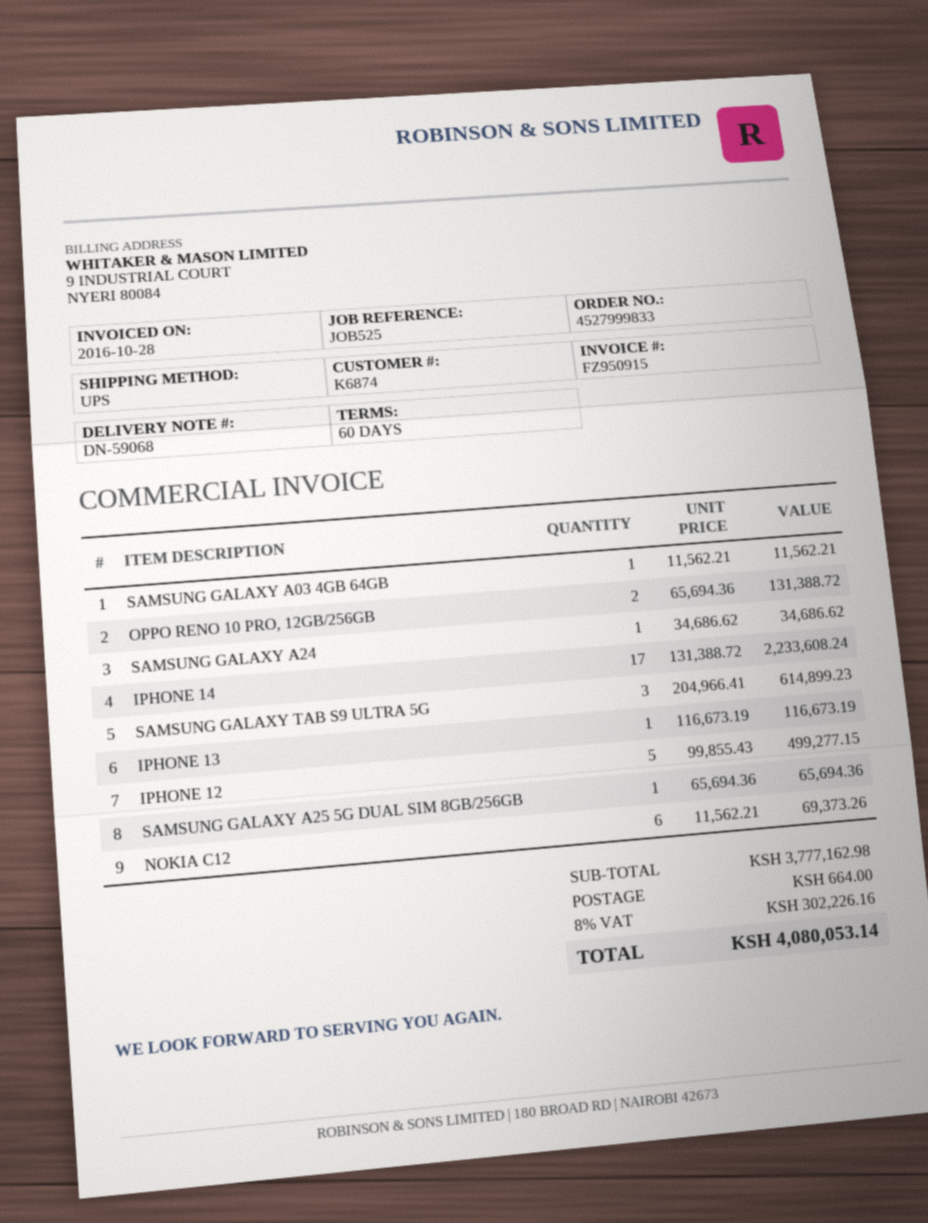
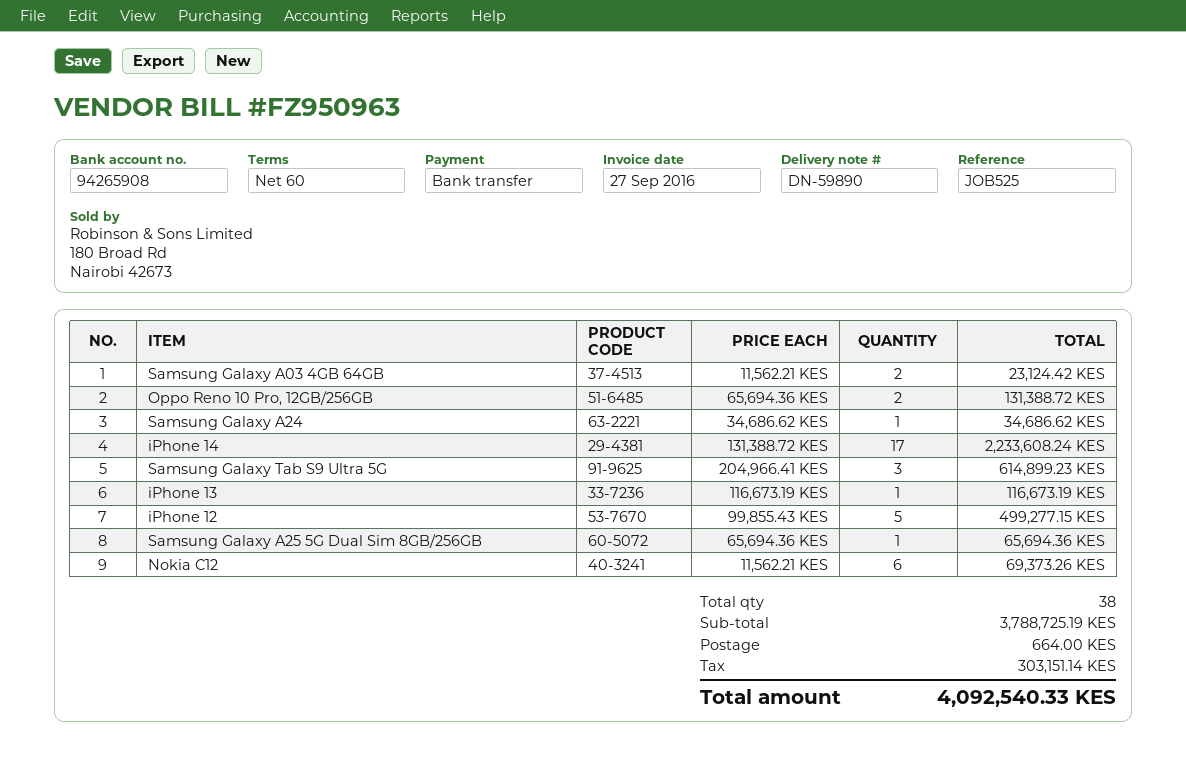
delivery note number: DN-59068 -> DN-59890
invoice number: FZ950915 -> FZ950963
invoice date: 2016-10-28 -> 2016-09-27
SAMSUNG GALAXY A03 4GB 64GB: 1 x 11562.21 = 11562.21 -> 2 x 11562.21 = 23124.42
subtotal: 3777162.98 -> 3788725.19
tax: 302226.16 -> 303151.14
total: 4080053.14 -> 4092540.33

